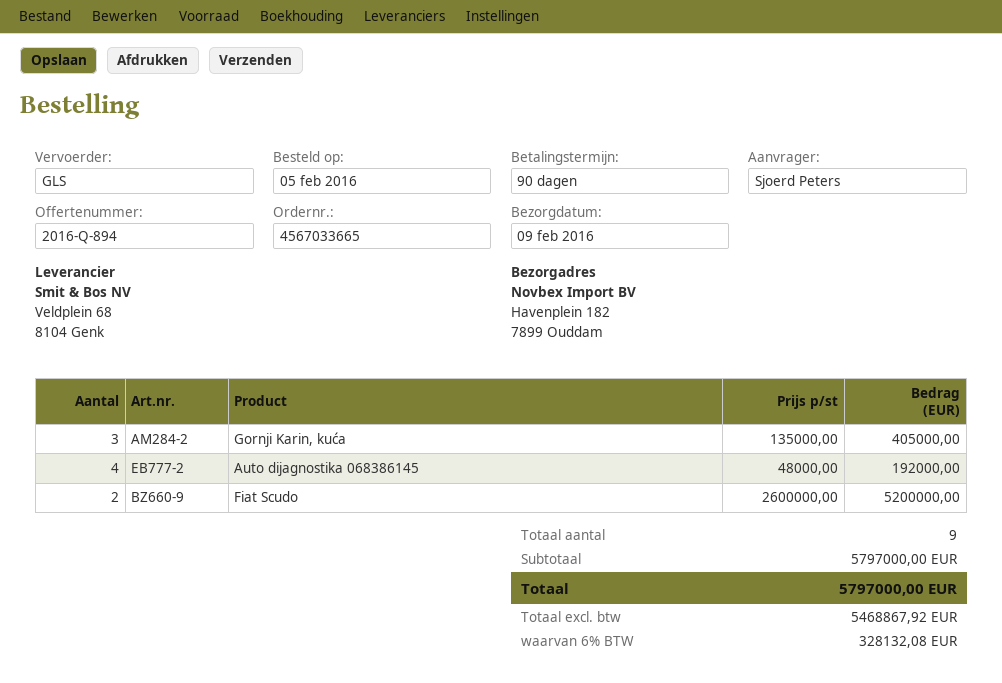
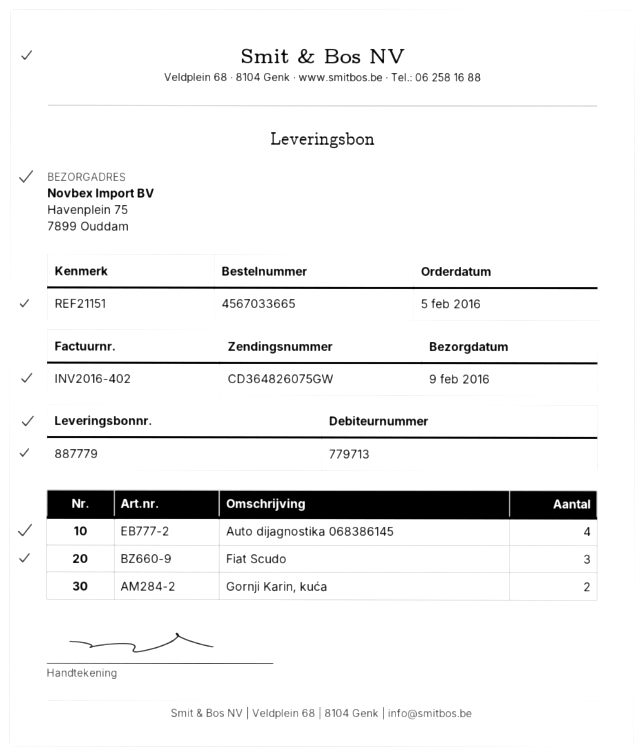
ship to: Havenplein 182, 7899 Ouddam -> Havenplein 75, 7899 Ouddam
Gornji Karin, kuća: 3 -> 2
Fiat Scudo: 2 -> 3

